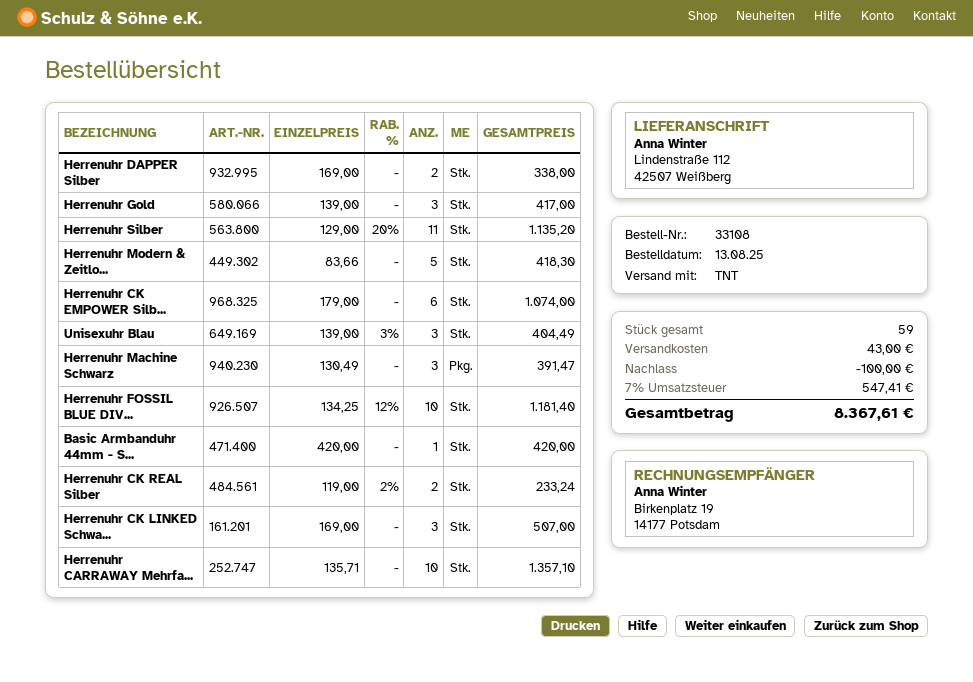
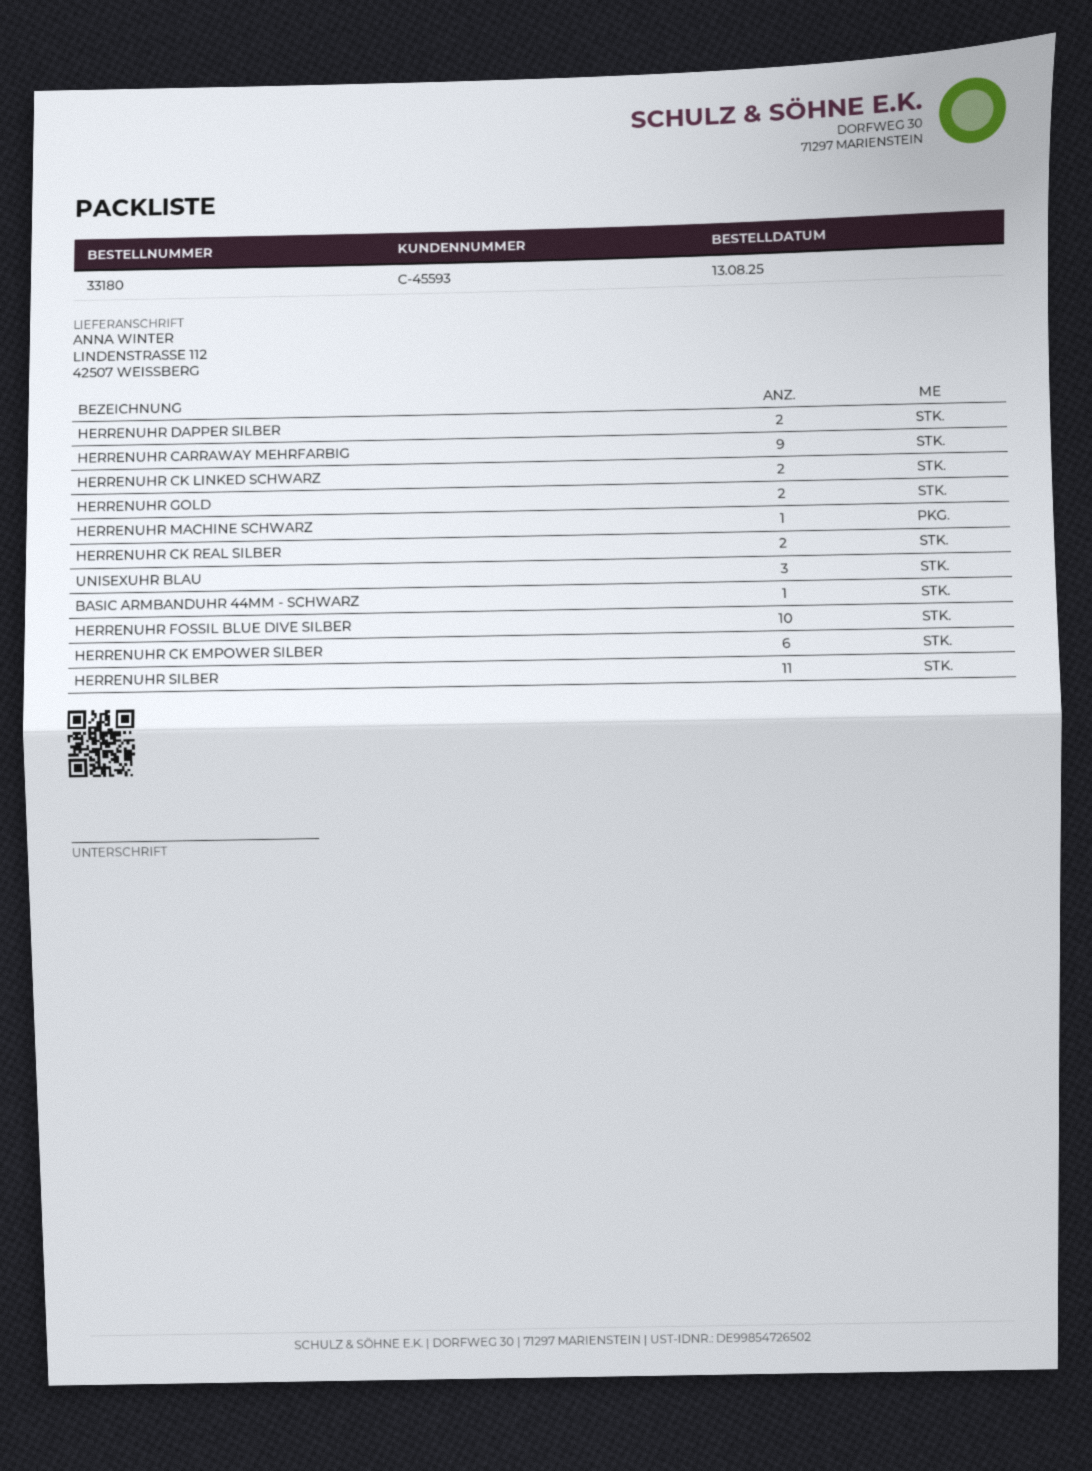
order number: 33108 -> 33180
Herrenuhr Gold: 3 -> 2
Herrenuhr Modern & Zeitlo...: 5 -> none
Herrenuhr Machine Schwarz: 3 -> 1
Herrenuhr CK LINKED Schwa...: 3 -> 2
Herrenuhr CARRAWAY Mehrfa...: 10 -> 9

